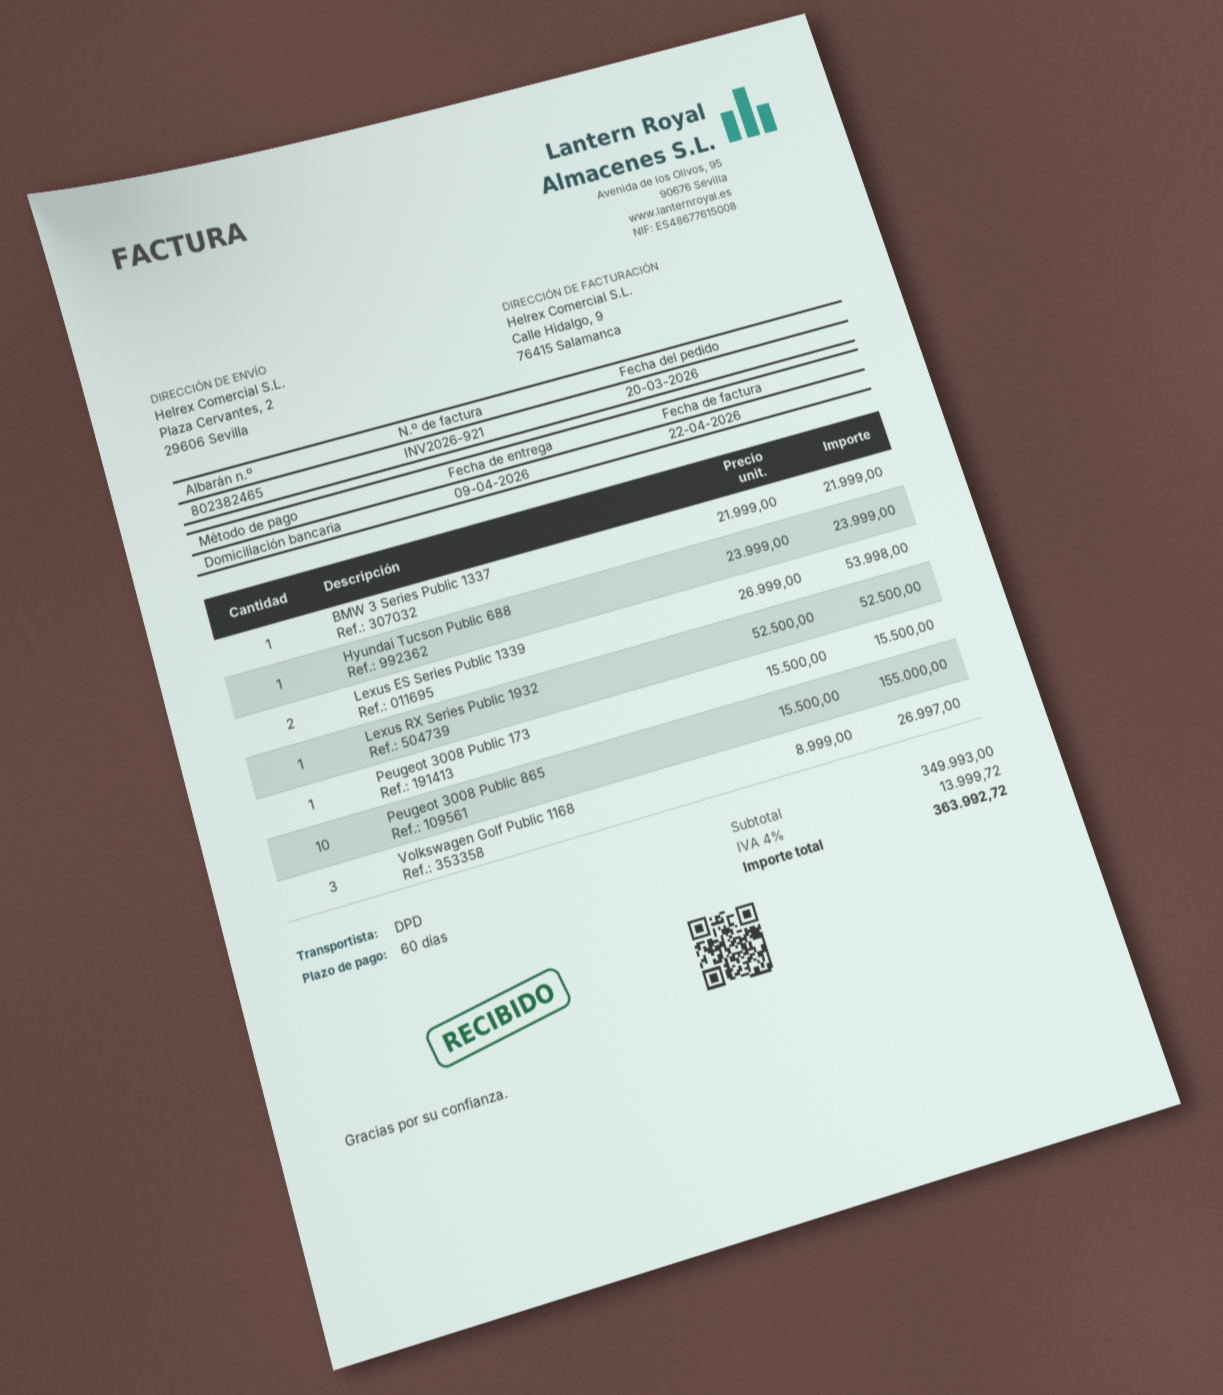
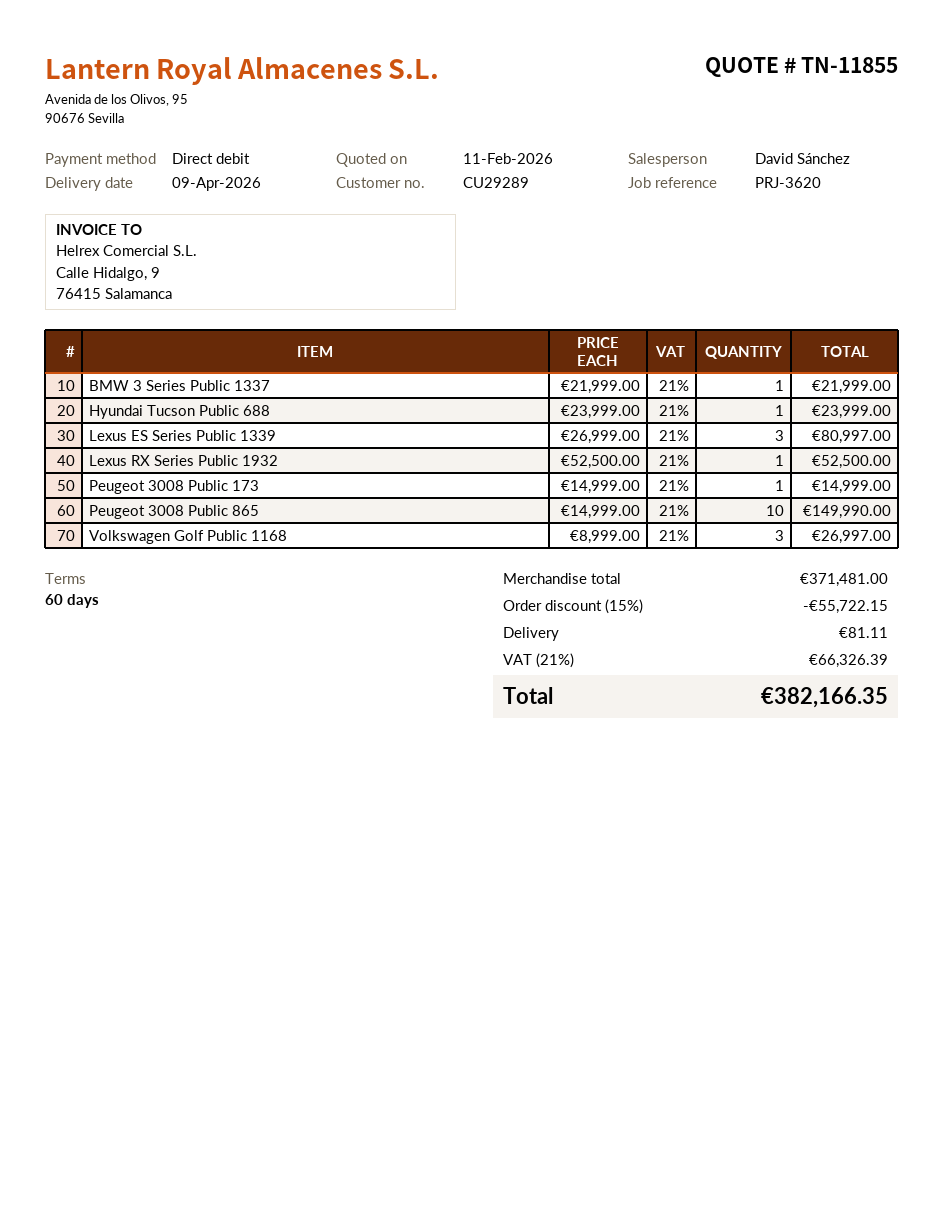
Lexus ES Series Public 1339: 2 x 26999.00 = 53998.00 -> 3 x 26999.00 = 80997.00
Peugeot 3008 Public 173: 1 x 15500.00 = 15500.00 -> 1 x 14999.00 = 14999.00
Peugeot 3008 Public 865: 10 x 15500.00 = 155000.00 -> 10 x 14999.00 = 149990.00
subtotal: 349993.00 -> 371481.00
discount: none -> 15% = 55722.15
shipping: none -> 81.11
tax: 4% = 13999.72 -> 21% = 66326.39
total: 363992.72 -> 382166.35

